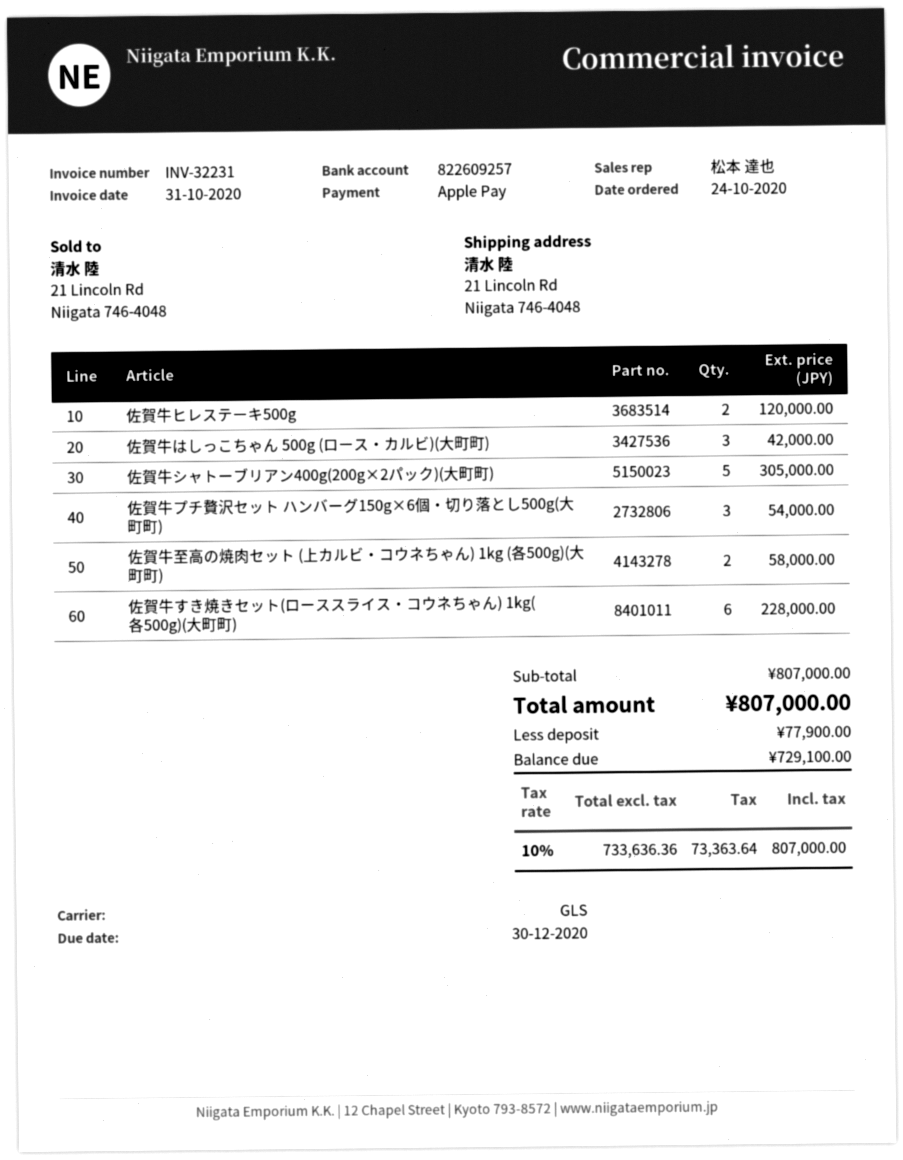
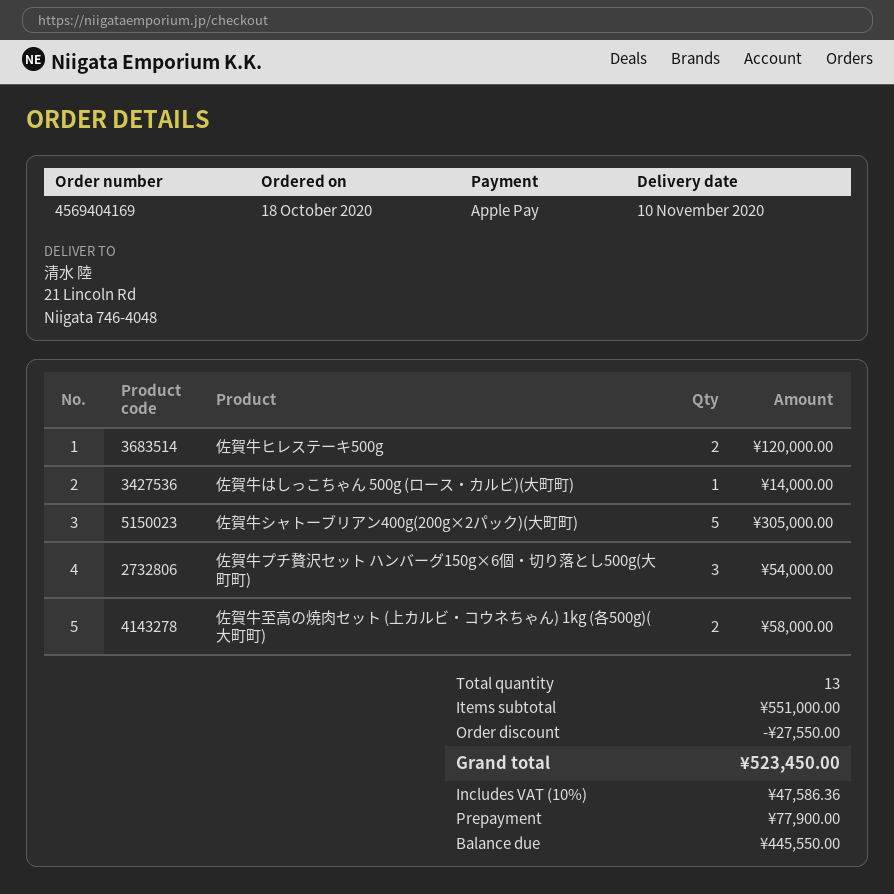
order date: 2020-10-24 -> 2020-10-18
佐賀牛はしっこちゃん 500g (ロース・カルビ)(大町町): 3 for 42000.00 -> 1 for 14000.00
佐賀牛すき焼きセット(ローススライス・コウネちゃん) 1kg(各500g)(大町町): 6 for 228000.00 -> none
subtotal: 807000.00 -> 551000.00
discount: none -> 27550.00
tax: 10% = 73363.64 -> 10% = 47586.36
total: 807000.00 -> 523450.00
balance: 729100.00 -> 445550.00

